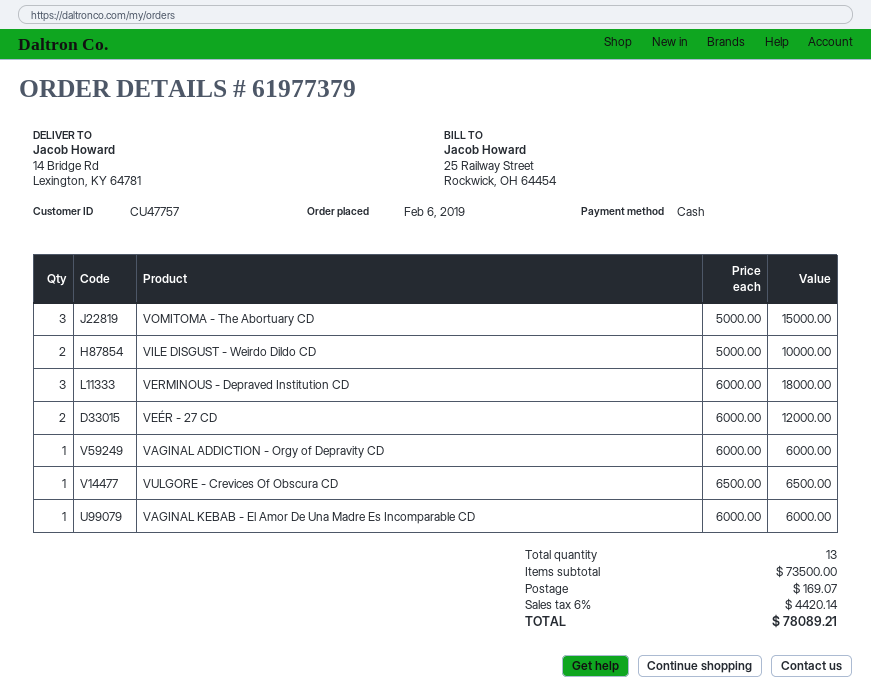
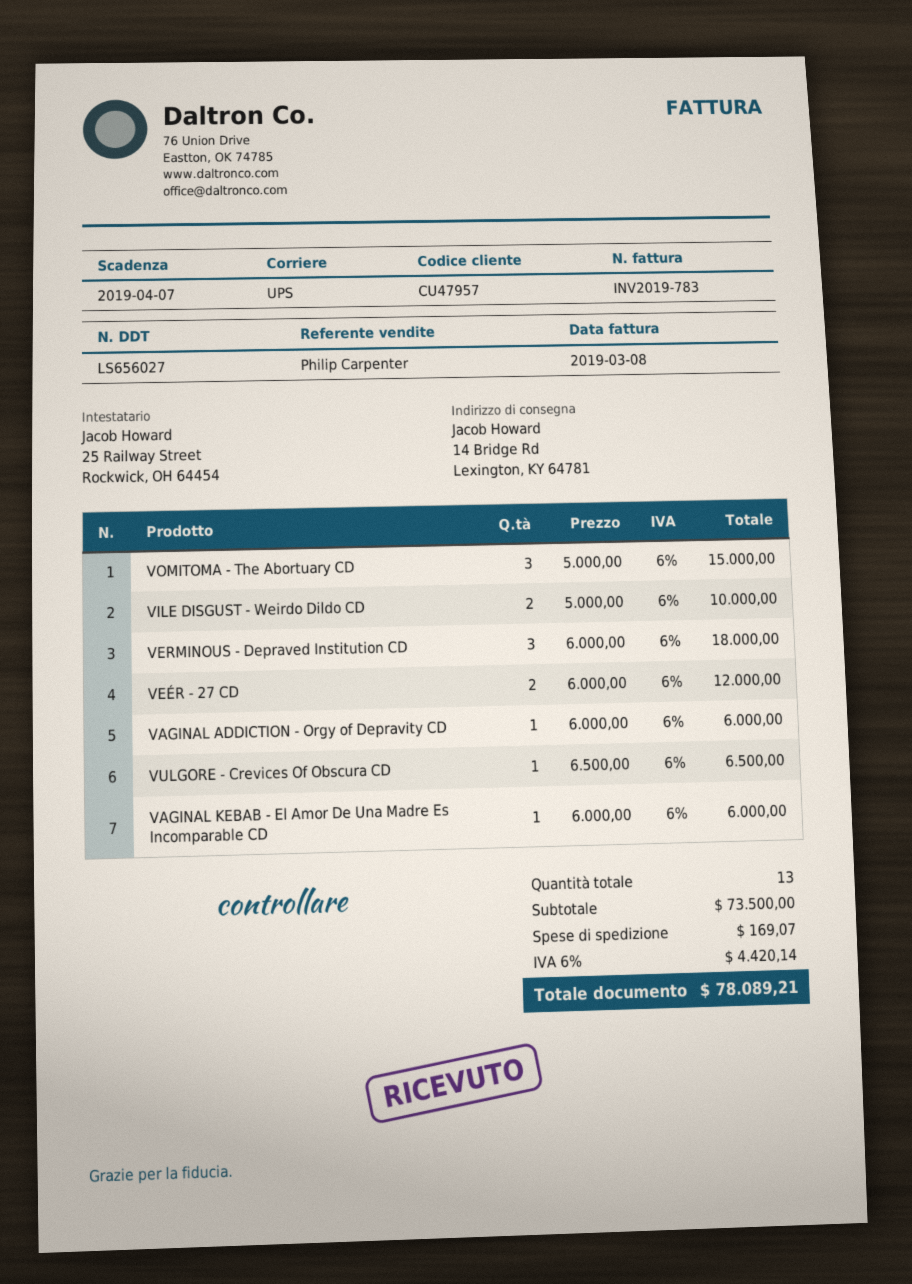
customer number: CU47757 -> CU47957

